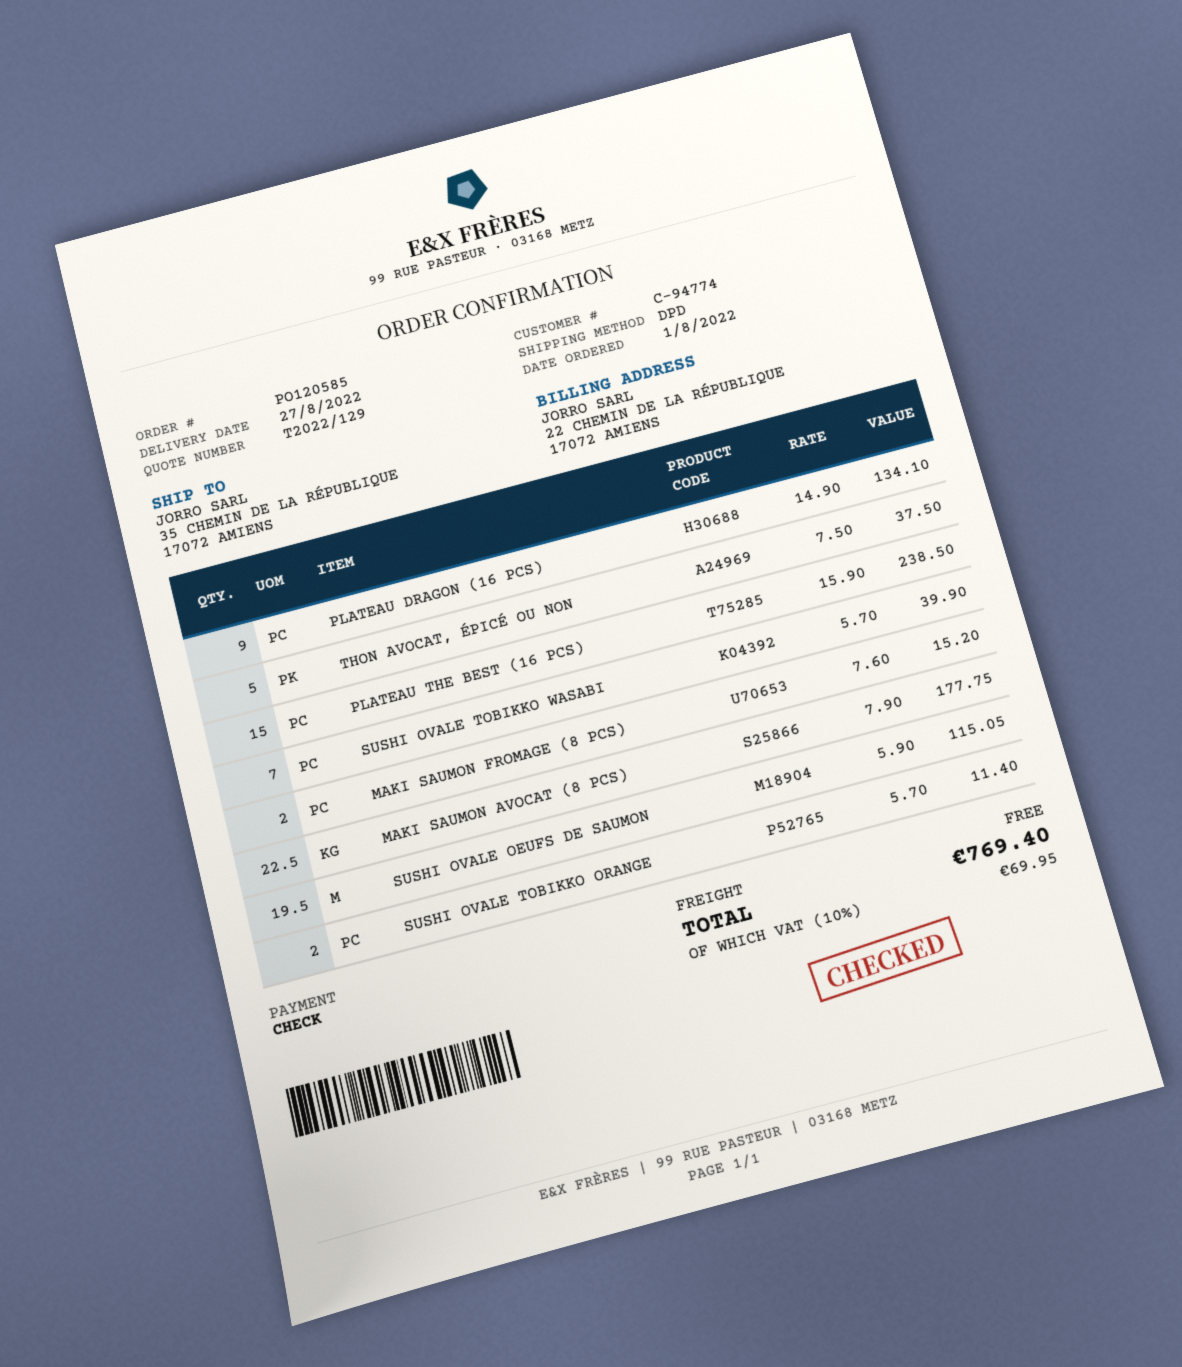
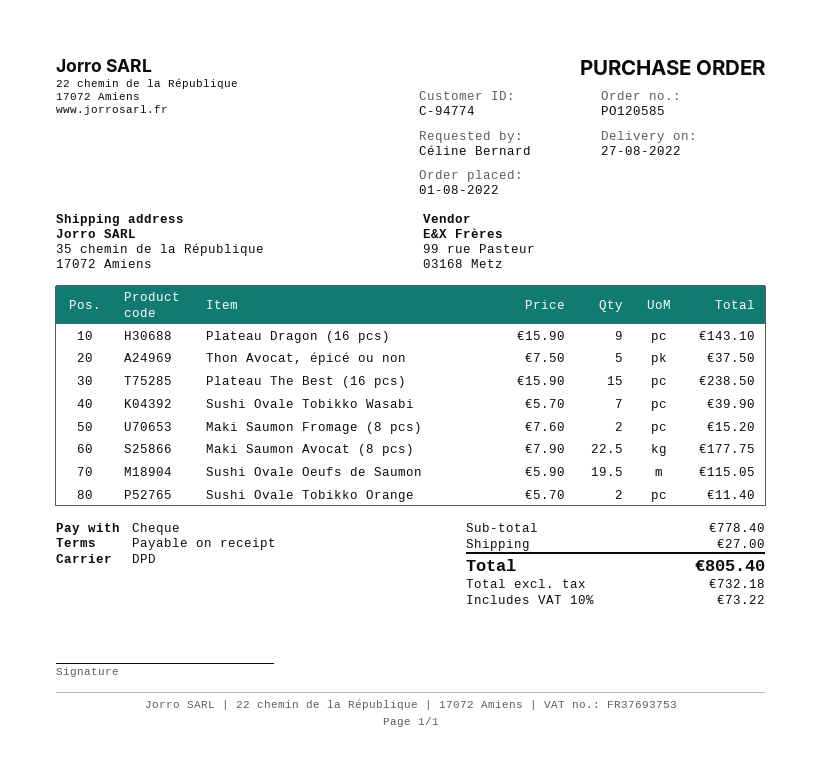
PLATEAU DRAGON (16 PCS): 9 x 14.90 = 134.10 -> 9 x 15.90 = 143.10
shipping: 0.00 -> 27.00
tax: 10% = 69.95 -> 10% = 73.22
total: 769.40 -> 805.40

